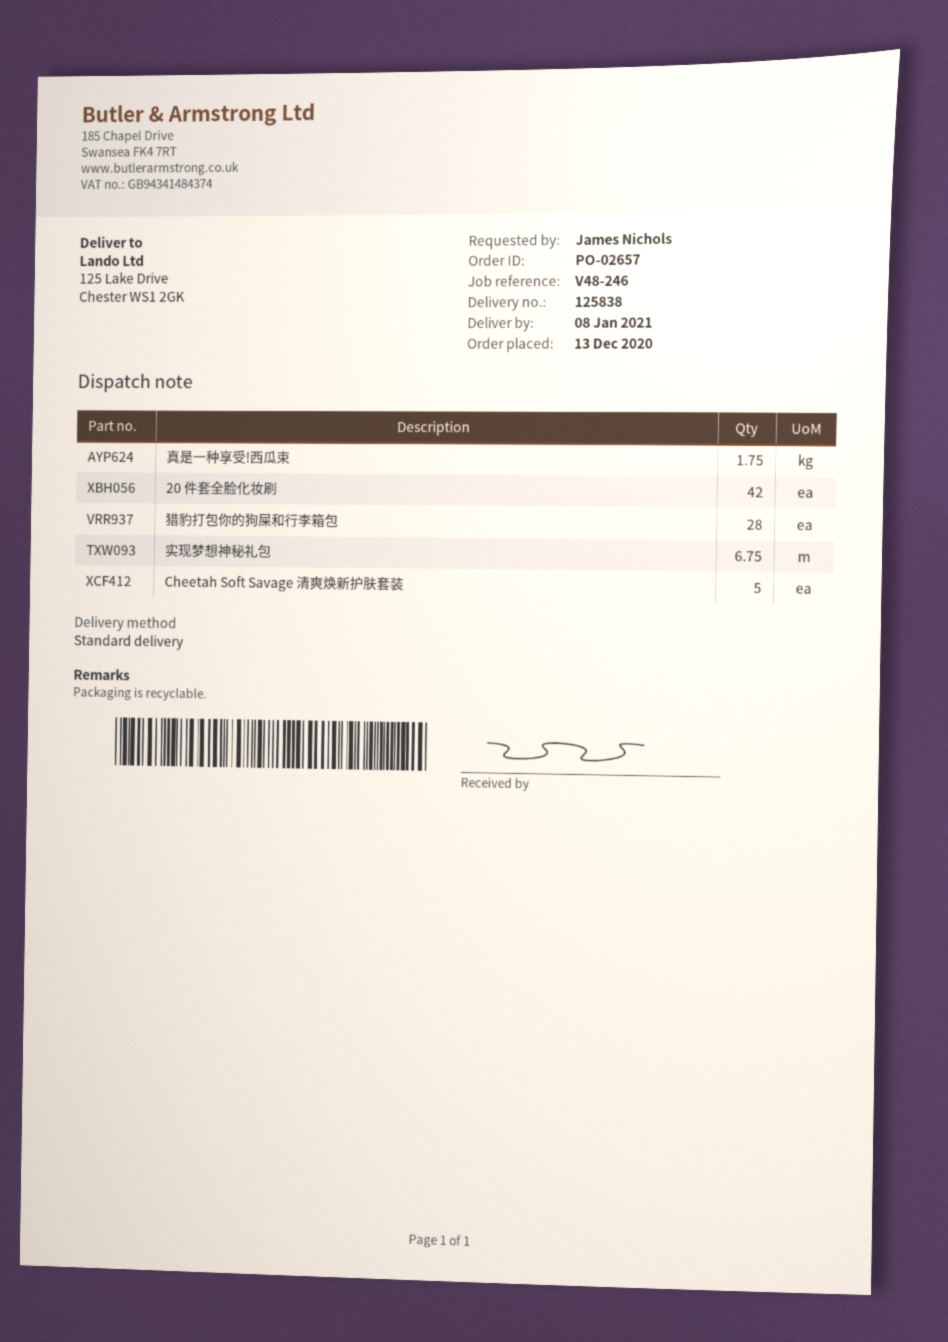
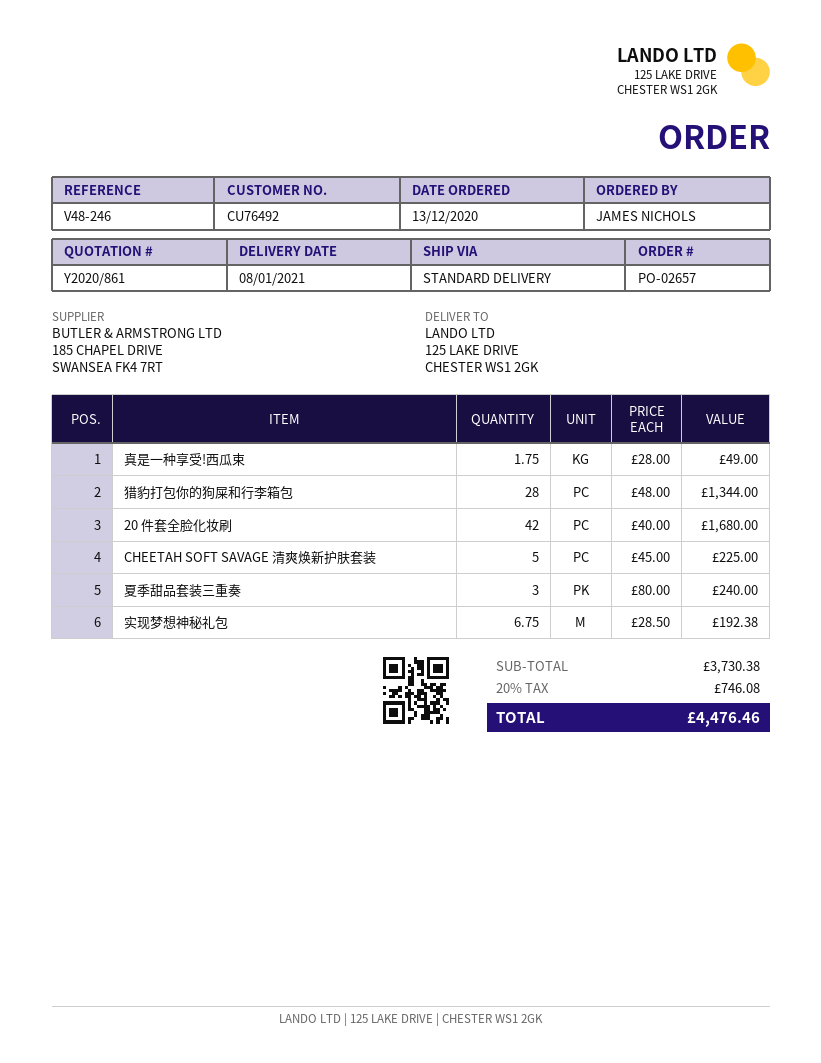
夏季甜品套装三重奏: none -> 3

